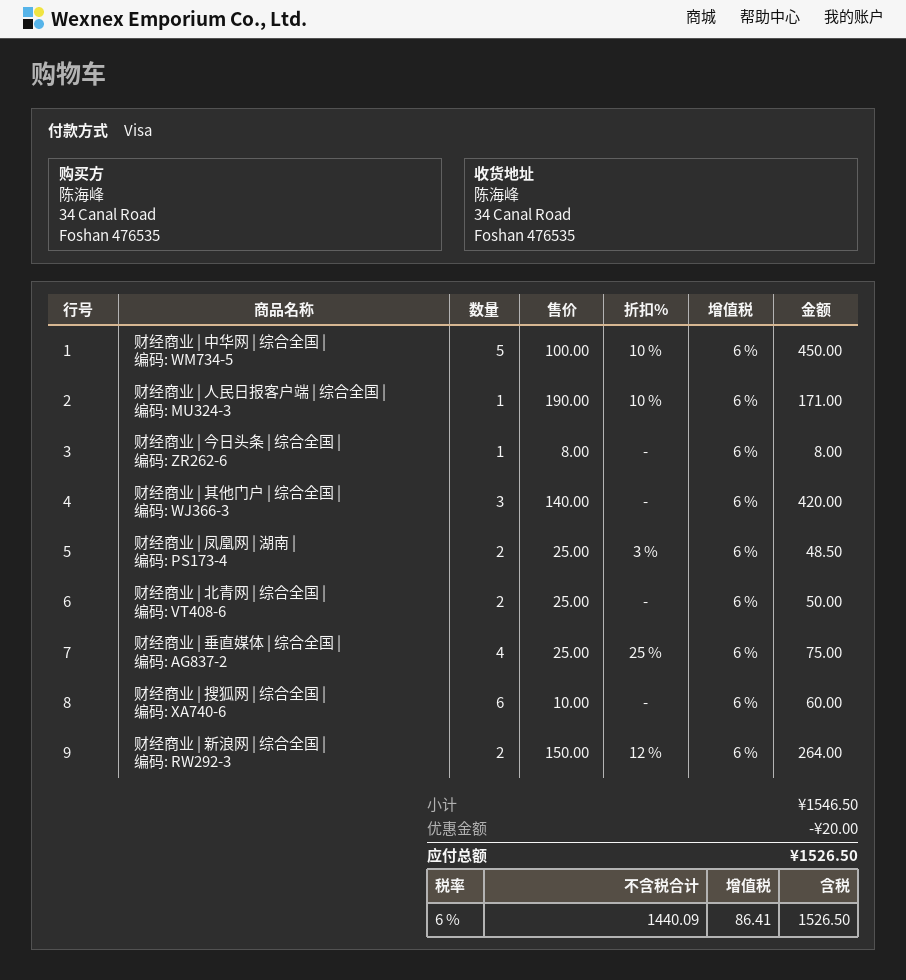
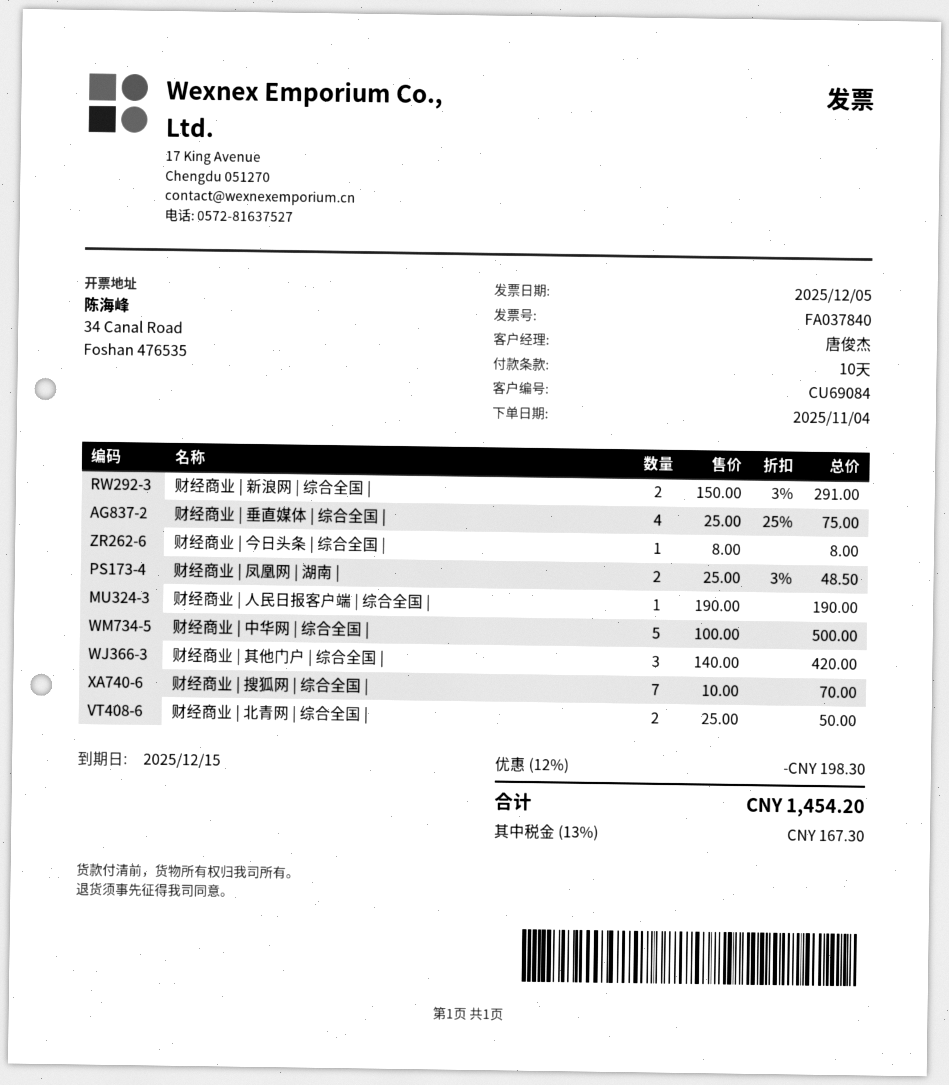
财经商业 | 中华网 | 综合全国 |: 5 x 100.00 - 10% = 450.00 -> 5 x 100.00 = 500.00
财经商业 | 人民日报客户端 | 综合全国 |: 1 x 190.00 - 10% = 171.00 -> 1 x 190.00 = 190.00
财经商业 | 搜狐网 | 综合全国 |: 6 x 10.00 = 60.00 -> 7 x 10.00 = 70.00
财经商业 | 新浪网 | 综合全国 |: 2 x 150.00 - 12% = 264.00 -> 2 x 150.00 - 3% = 291.00
discount: 20.00 -> 198.30
tax: 6% = 86.41 -> 13% = 167.30
total: 1526.50 -> 1454.20

